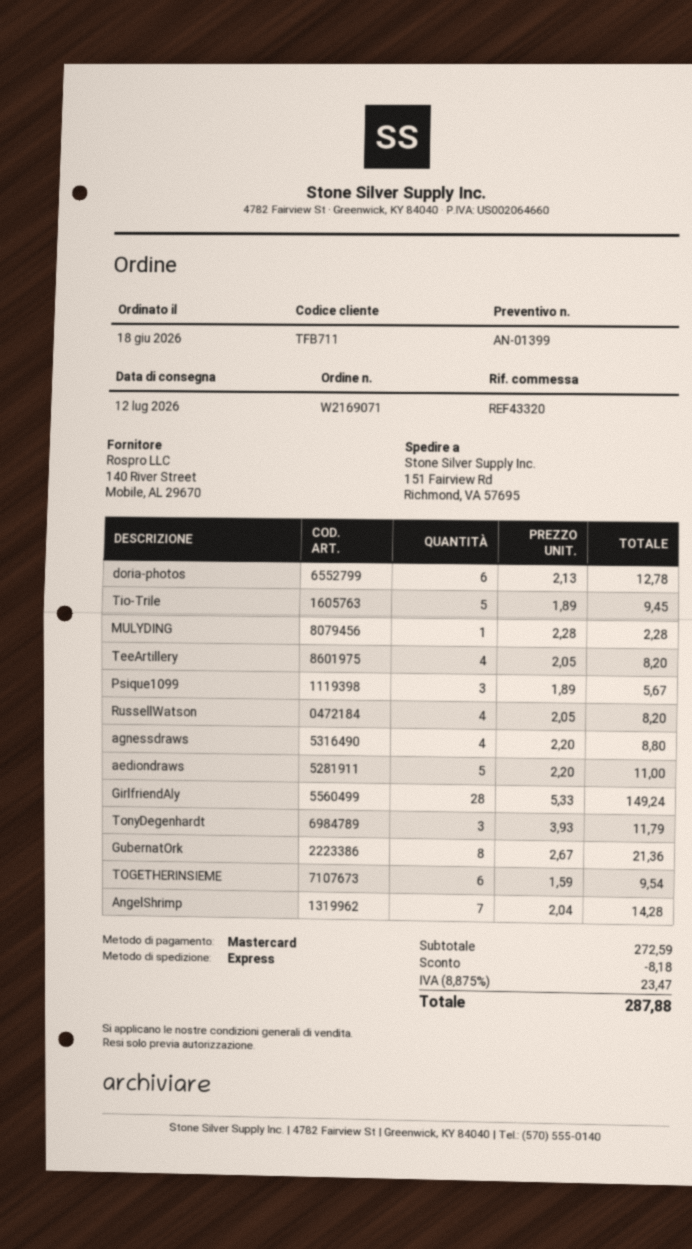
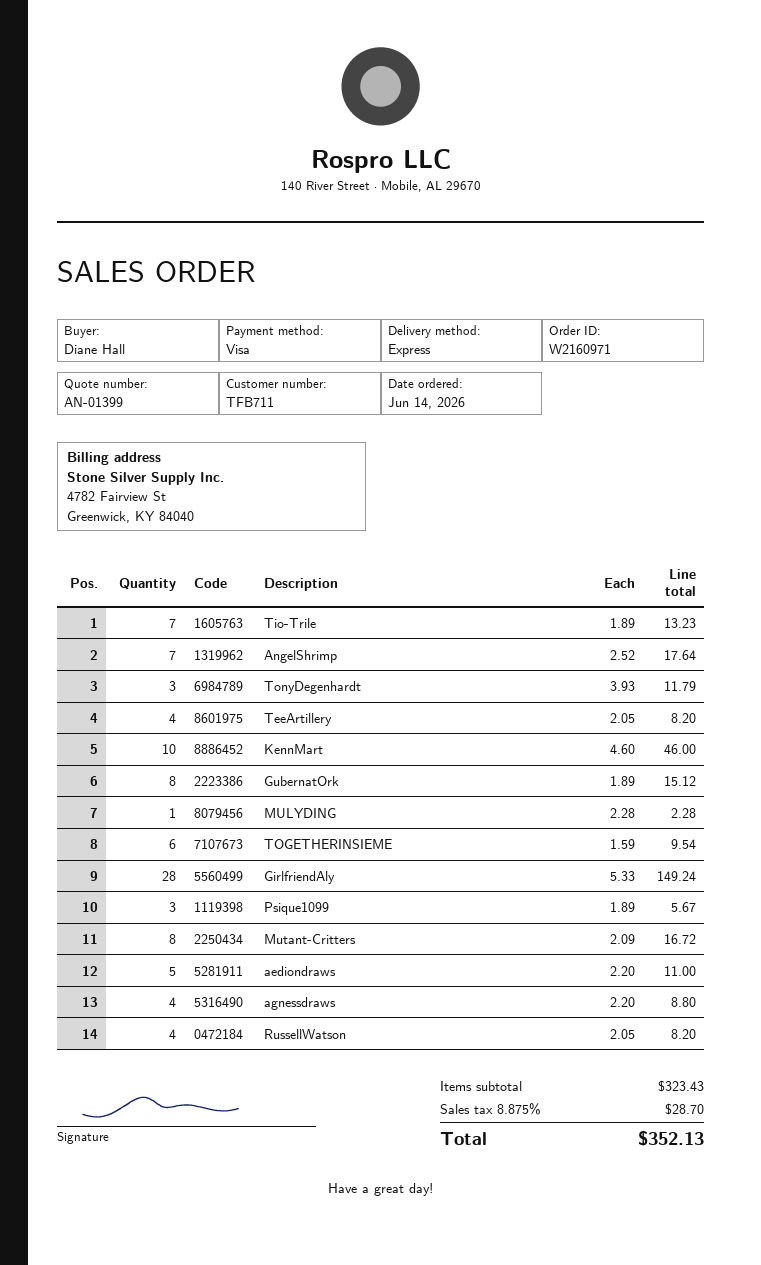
order number: W2169071 -> W2160971
order date: 2026-06-18 -> 2026-06-14
payment method: Mastercard -> Visa
doria-photos: 6 x 2.13 = 12.78 -> none
Tio-Trile: 5 x 1.89 = 9.45 -> 7 x 1.89 = 13.23
GubernatOrk: 8 x 2.67 = 21.36 -> 8 x 1.89 = 15.12
AngelShrimp: 7 x 2.04 = 14.28 -> 7 x 2.52 = 17.64
KennMart: none -> 10 x 4.60 = 46.00
Mutant-Critters: none -> 8 x 2.09 = 16.72
subtotal: 272.59 -> 323.43
discount: 8.18 -> none
tax: 8.875% = 23.47 -> 8.875% = 28.70
total: 287.88 -> 352.13

